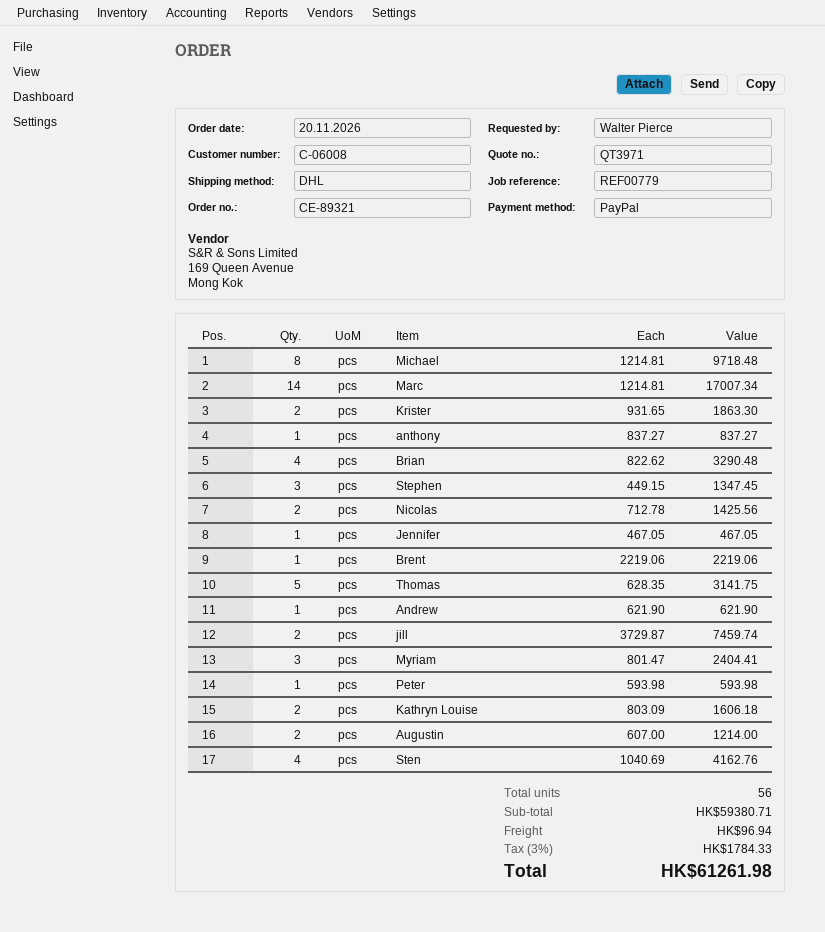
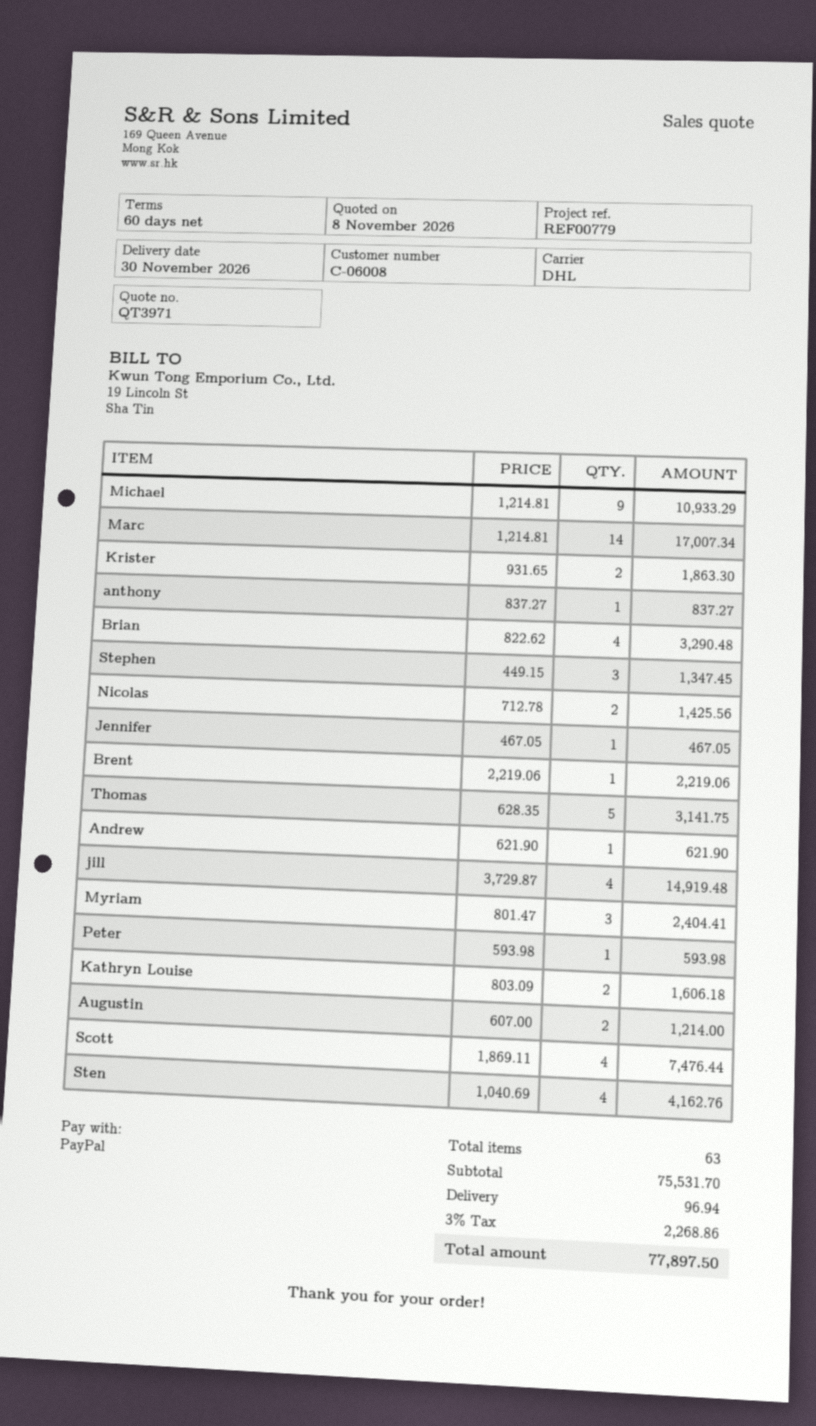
Michael: 8 x 1214.81 = 9718.48 -> 9 x 1214.81 = 10933.29
jill: 2 x 3729.87 = 7459.74 -> 4 x 3729.87 = 14919.48
Scott: none -> 4 x 1869.11 = 7476.44
total quantity: 56 -> 63
subtotal: 59380.71 -> 75531.70
tax: 3% = 1784.33 -> 3% = 2268.86
total: 61261.98 -> 77897.50

